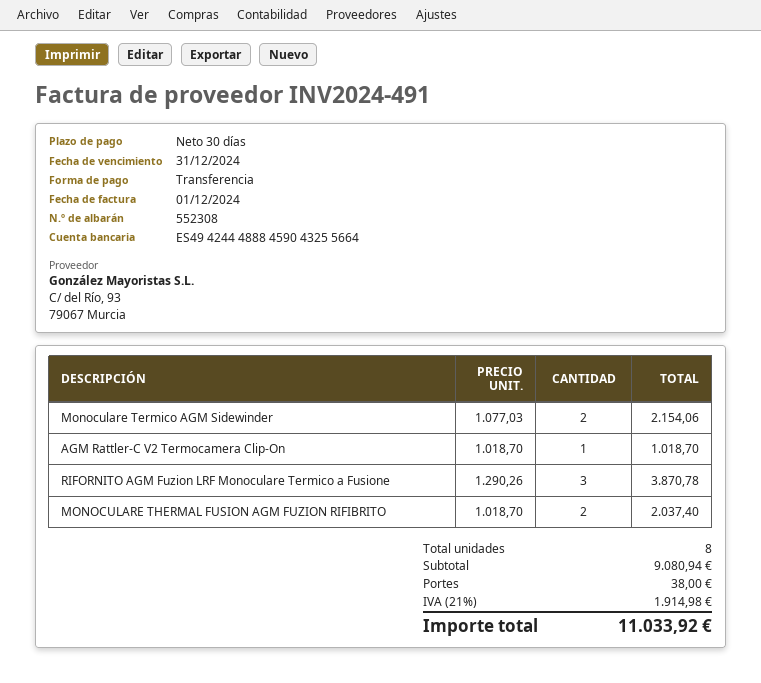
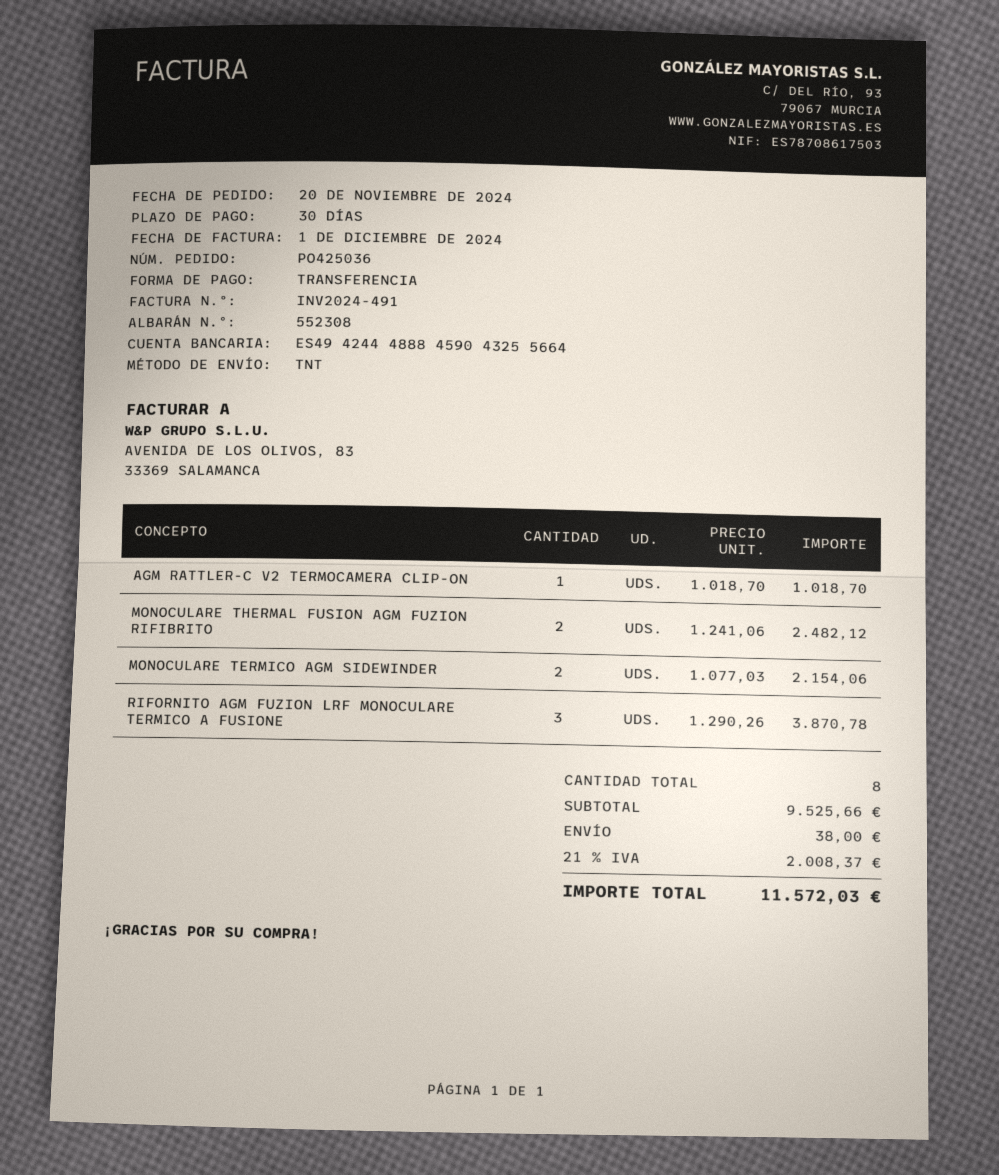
MONOCULARE THERMAL FUSION AGM FUZION RIFIBRITO: 2 x 1018.70 = 2037.40 -> 2 x 1241.06 = 2482.12
subtotal: 9080.94 -> 9525.66
tax: 21% = 1914.98 -> 21% = 2008.37
total: 11033.92 -> 11572.03

